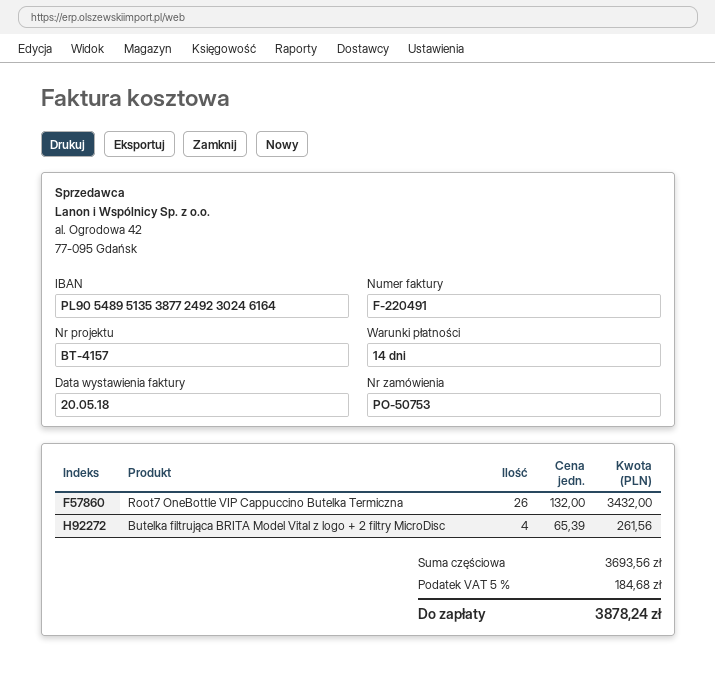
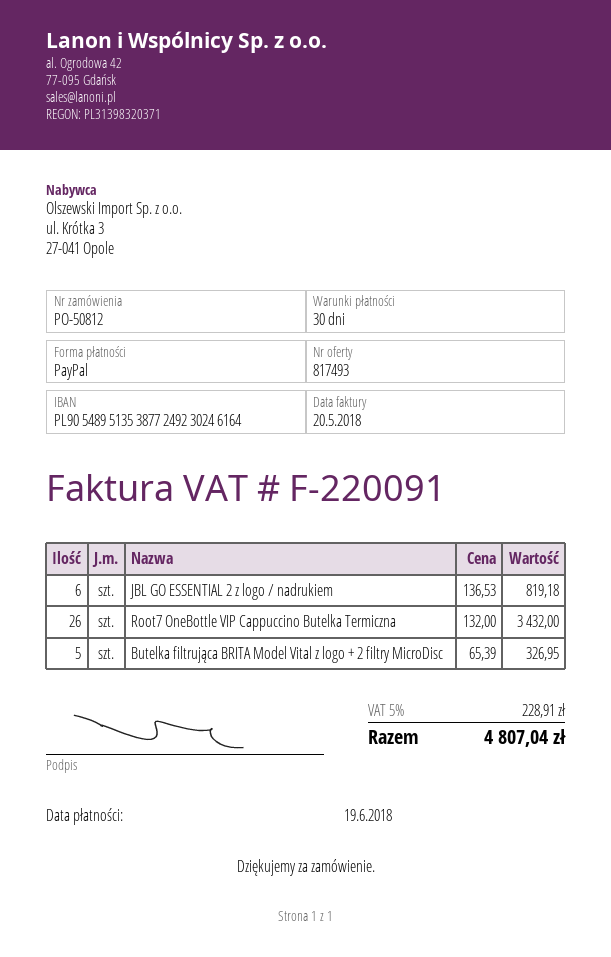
order number: PO-50753 -> PO-50812
invoice number: F-220491 -> F-220091
payment terms: 14 days -> 30 days
Butelka filtrująca BRITA Model Vital z logo + 2 filtry MicroDisc: 4 x 65.39 = 261.56 -> 5 x 65.39 = 326.95
JBL GO ESSENTIAL 2 z logo / nadrukiem: none -> 6 x 136.53 = 819.18
tax: 5% = 184.68 -> 5% = 228.91
total: 3878.24 -> 4807.04

